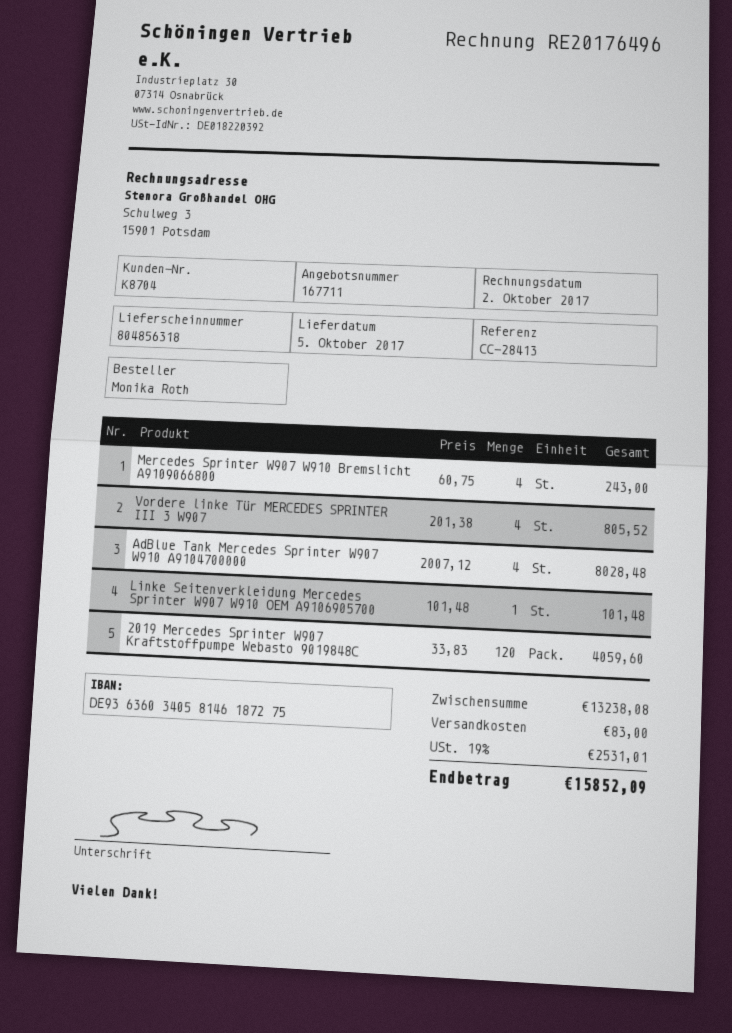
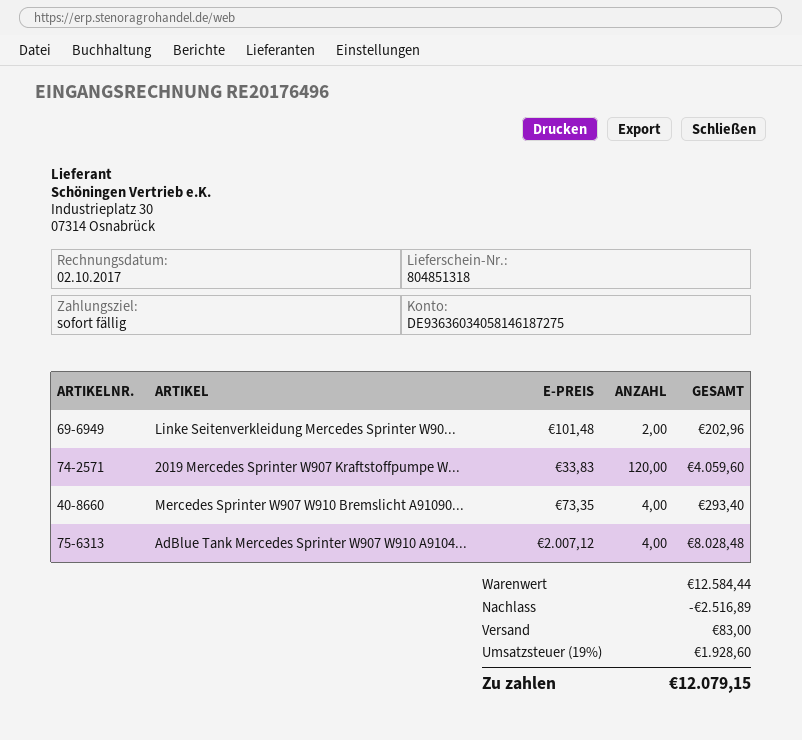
delivery note number: 804856318 -> 804851318
Mercedes Sprinter W907 W910 Bremslicht A9109066800: 4 x 60.75 = 243.00 -> 4 x 73.35 = 293.40
Vordere linke Tür MERCEDES SPRINTER III 3 W907: 4 x 201.38 = 805.52 -> none
Linke Seitenverkleidung Mercedes Sprinter W907 W910 OEM A9106905700: 1 x 101.48 = 101.48 -> 2 x 101.48 = 202.96
subtotal: 13238.08 -> 12584.44
discount: none -> 2516.89
tax: 19% = 2531.01 -> 19% = 1928.60
total: 15852.09 -> 12079.15

